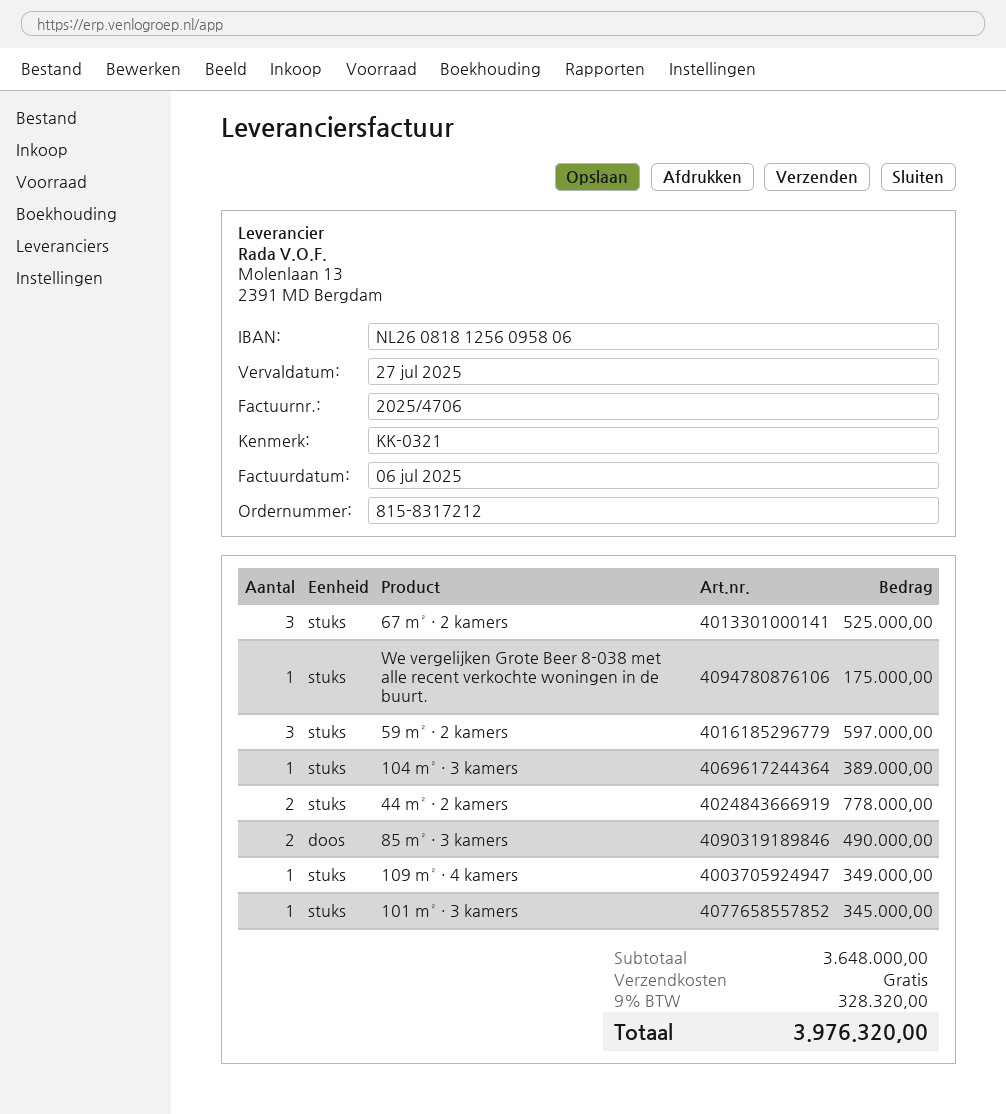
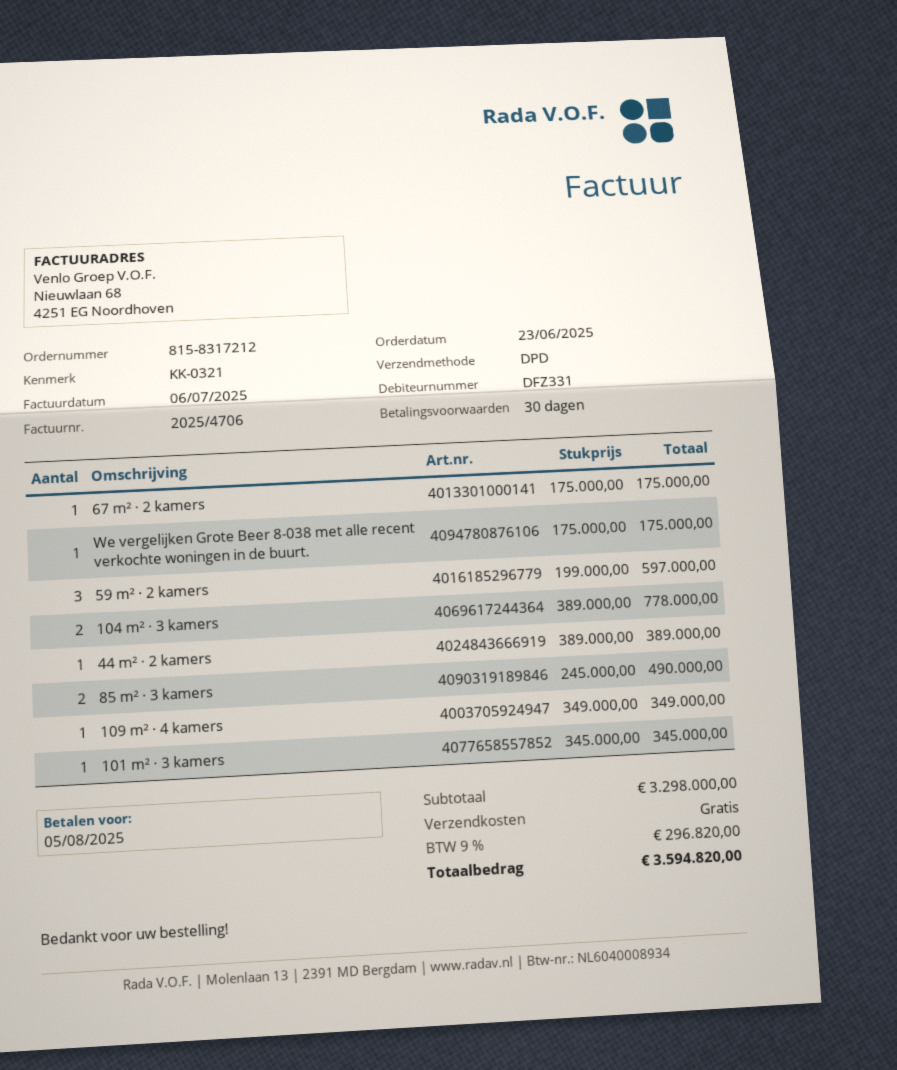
due date: 2025-07-27 -> 2025-08-05
67 m² · 2 kamers: 3 for 525000.00 -> 1 for 175000.00
104 m² · 3 kamers: 1 for 389000.00 -> 2 for 778000.00
44 m² · 2 kamers: 2 for 778000.00 -> 1 for 389000.00
subtotal: 3648000.00 -> 3298000.00
tax: 9% = 328320.00 -> 9% = 296820.00
total: 3976320.00 -> 3594820.00

